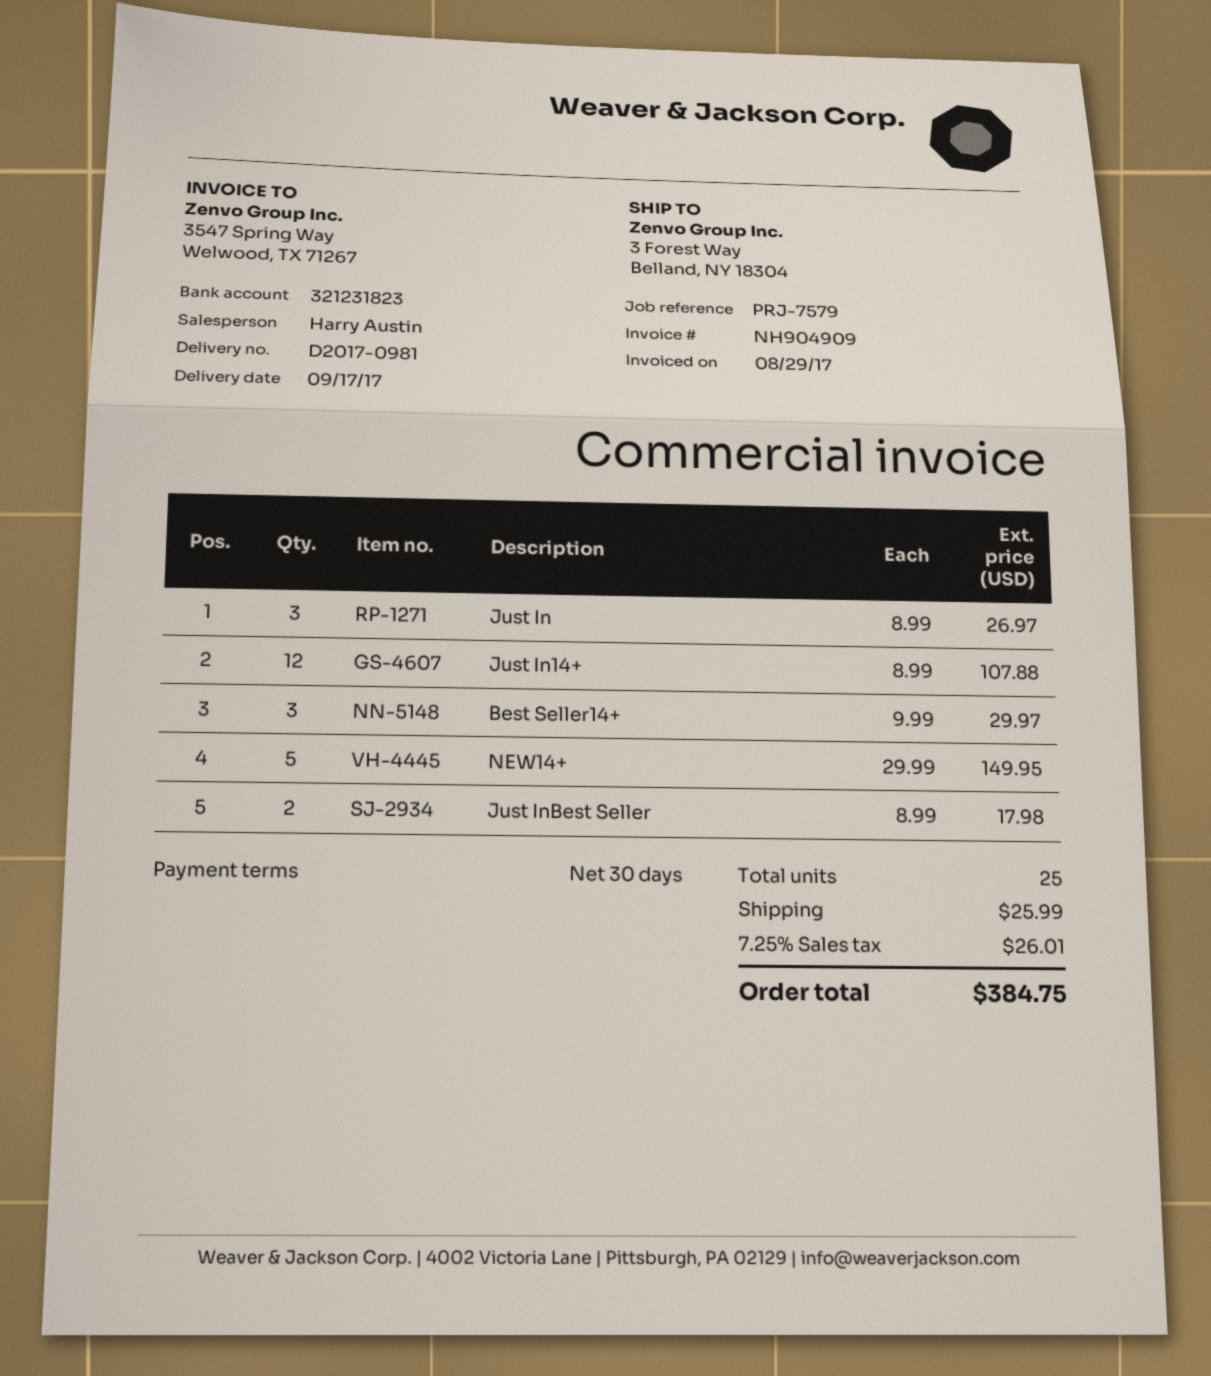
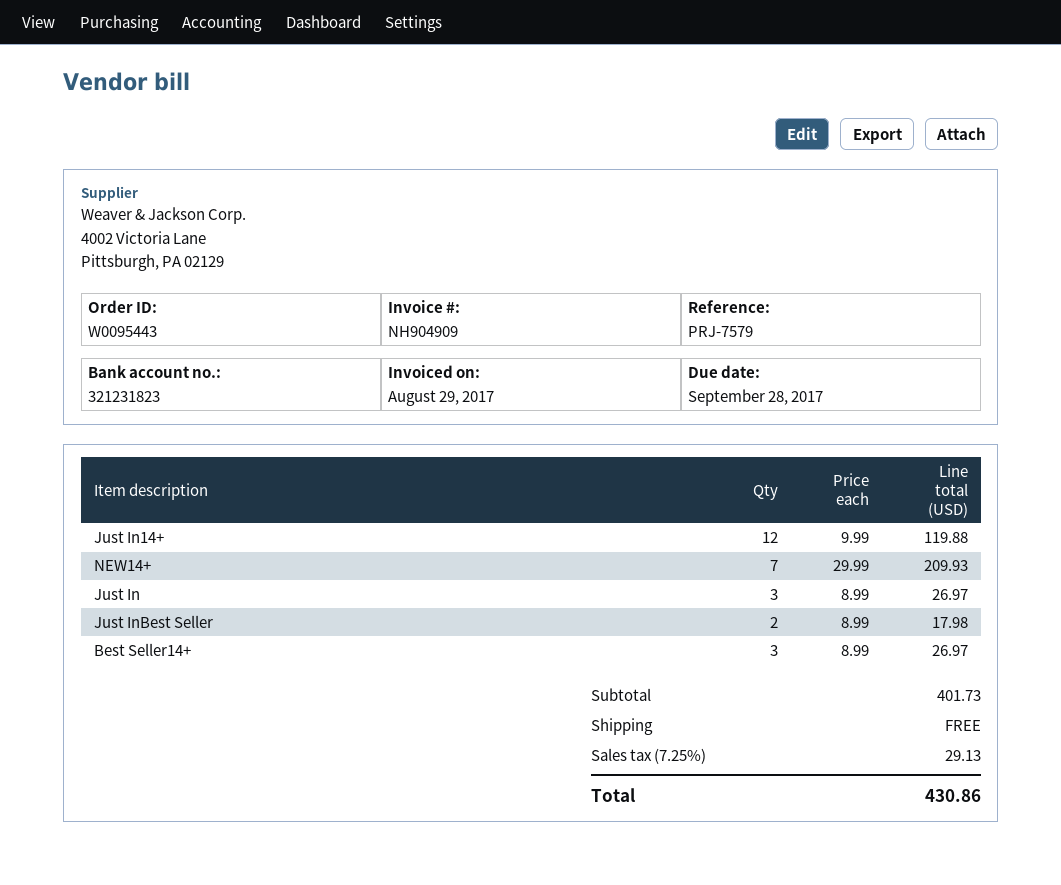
Just In14+: 12 x 8.99 = 107.88 -> 12 x 9.99 = 119.88
Best Seller14+: 3 x 9.99 = 29.97 -> 3 x 8.99 = 26.97
NEW14+: 5 x 29.99 = 149.95 -> 7 x 29.99 = 209.93
shipping: 25.99 -> 0.00
tax: 7.25% = 26.01 -> 7.25% = 29.13
total: 384.75 -> 430.86

